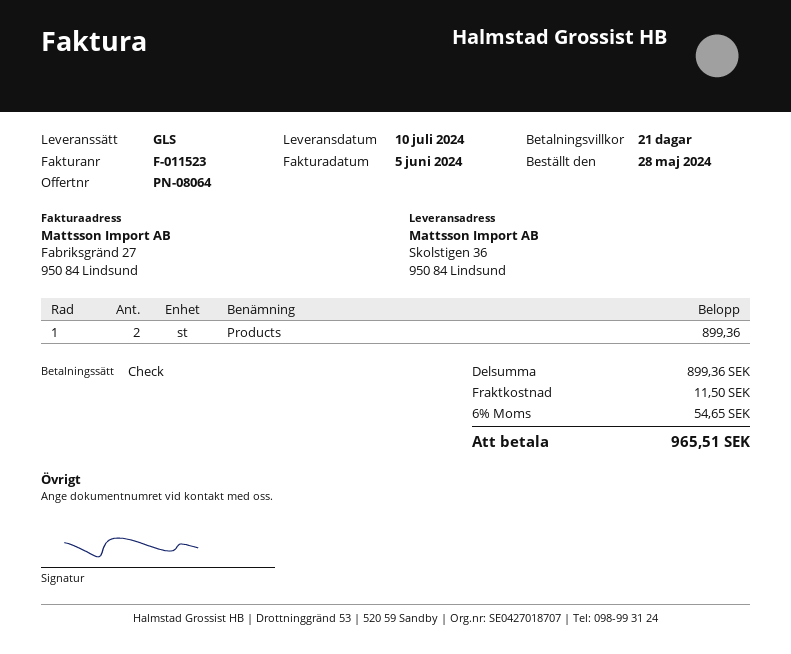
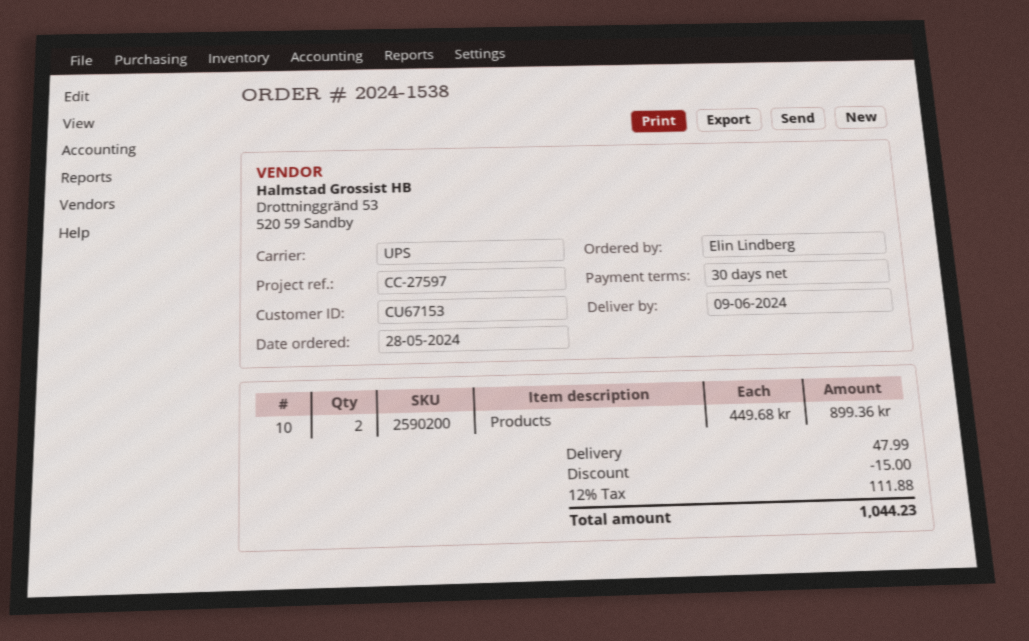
delivery date: 2024-07-10 -> 2024-06-09
payment terms: 21 days -> 30 days
shipping method: GLS -> UPS
discount: none -> 15.00
shipping: 11.50 -> 47.99
tax: 6% = 54.65 -> 12% = 111.88
total: 965.51 -> 1044.23

